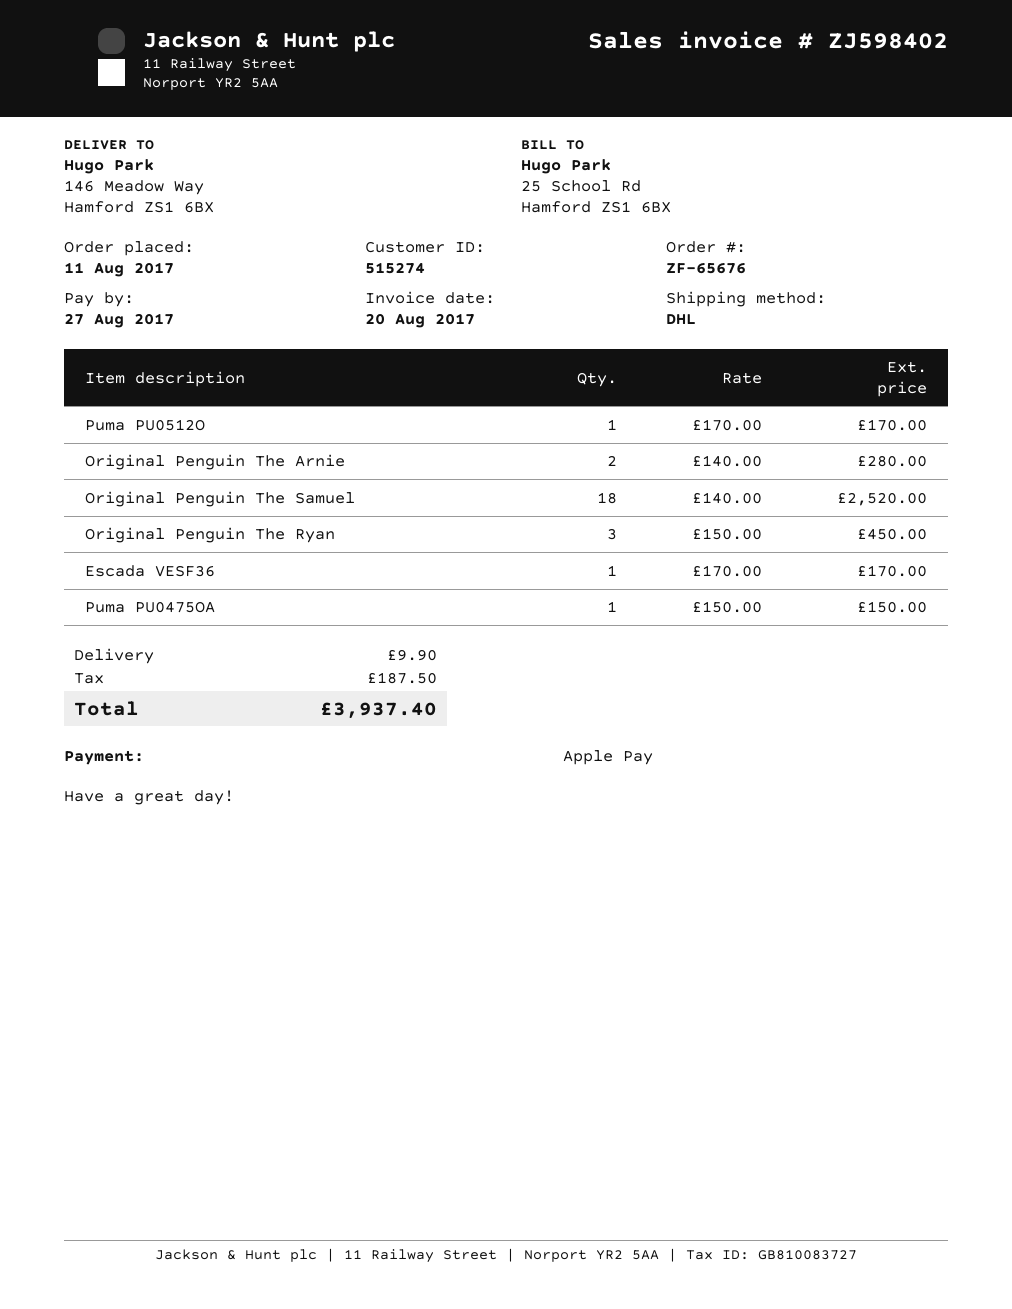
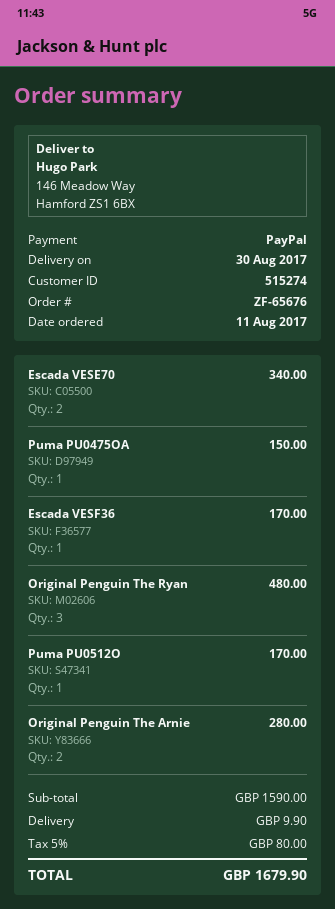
payment method: Apple Pay -> PayPal
Original Penguin The Samuel: 18 for 2520.00 -> none
Original Penguin The Ryan: 3 for 450.00 -> 3 for 480.00
Escada VESE70: none -> 2 for 340.00
tax: 187.50 -> 80.00
total: 3937.40 -> 1679.90

